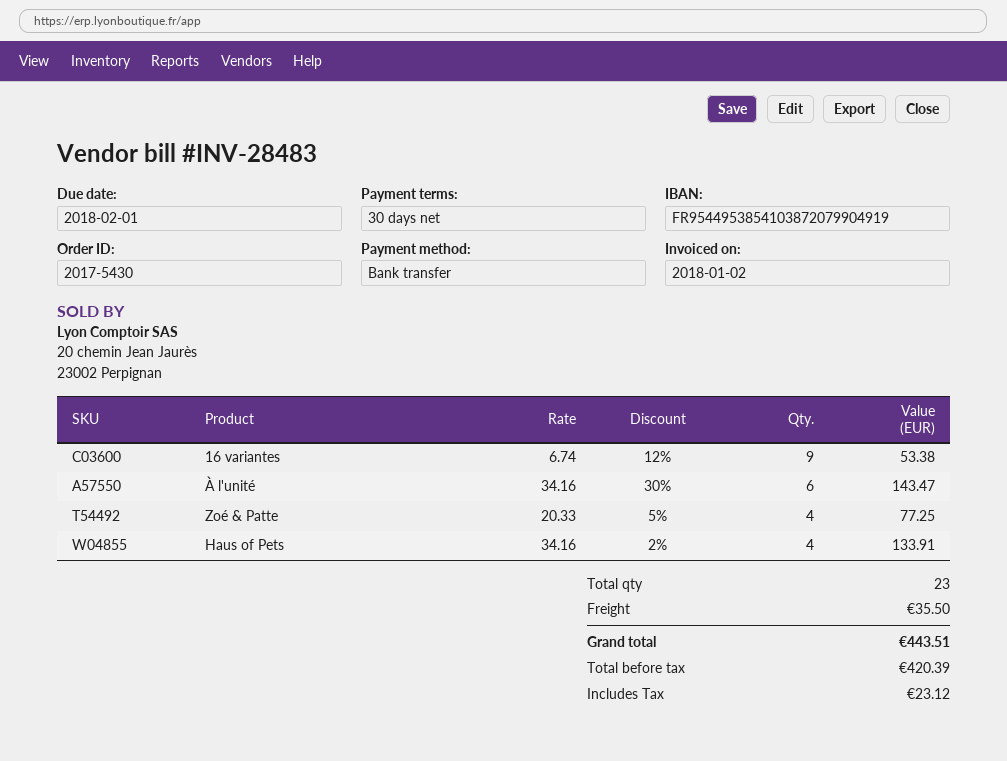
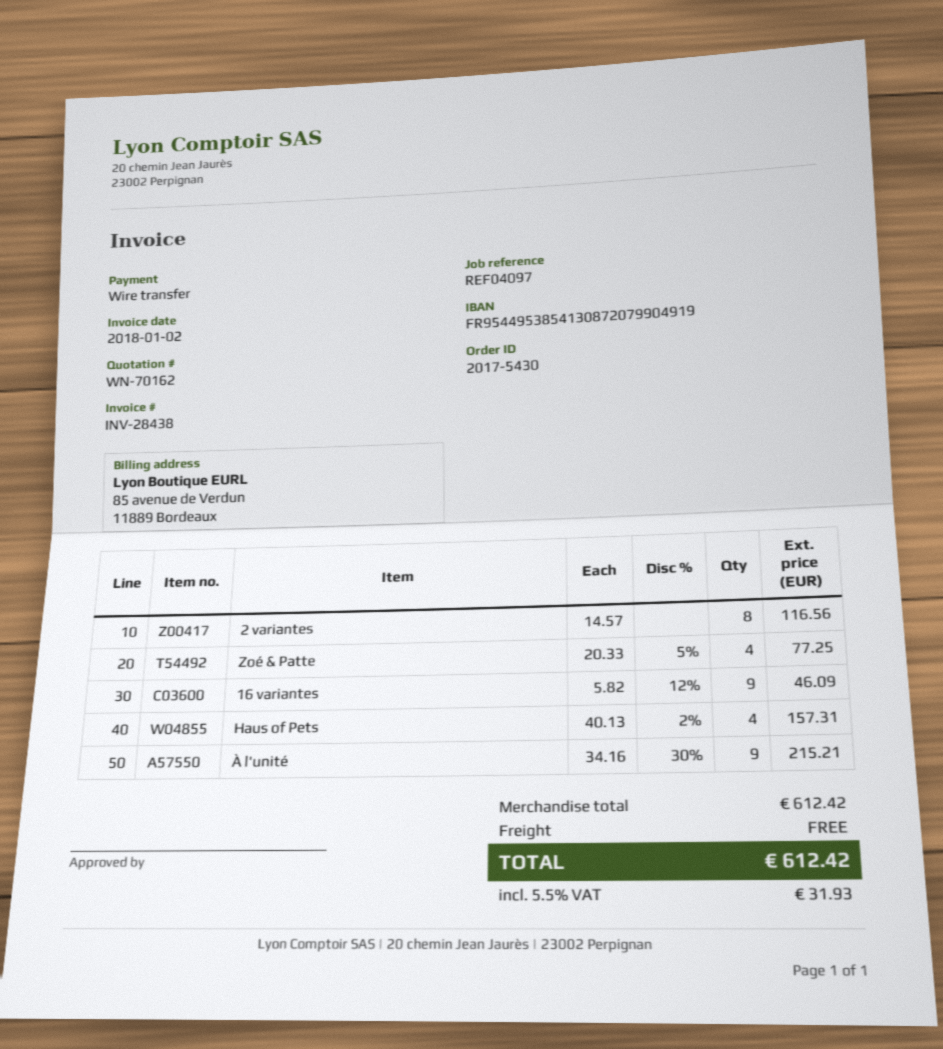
invoice number: INV-28483 -> INV-28438
bank account: FR9544953854103872079904919 -> FR9544953854130872079904919
16 variantes: 9 x 6.74 - 12% = 53.38 -> 9 x 5.82 - 12% = 46.09
À l'unité: 6 x 34.16 - 30% = 143.47 -> 9 x 34.16 - 30% = 215.21
Haus of Pets: 4 x 34.16 - 2% = 133.91 -> 4 x 40.13 - 2% = 157.31
2 variantes: none -> 8 x 14.57 = 116.56
shipping: 35.50 -> 0.00
tax: 23.12 -> 31.93
total: 443.51 -> 612.42

